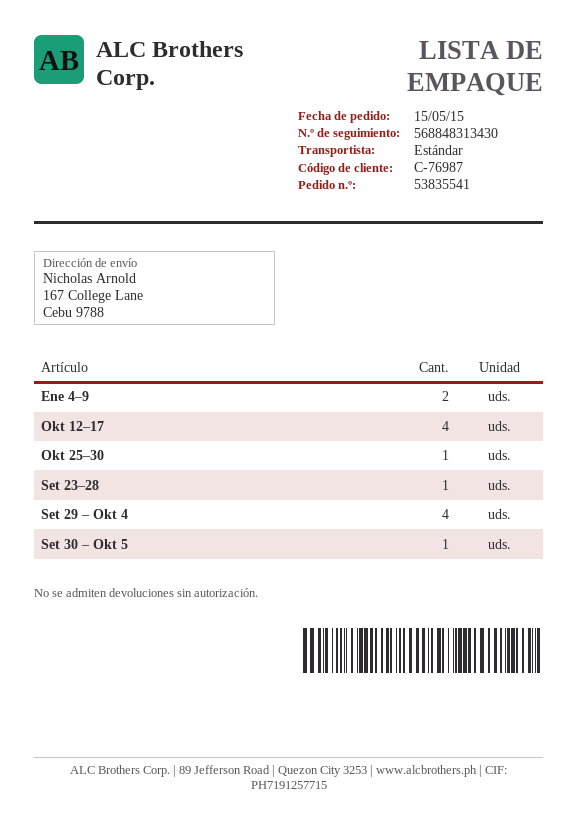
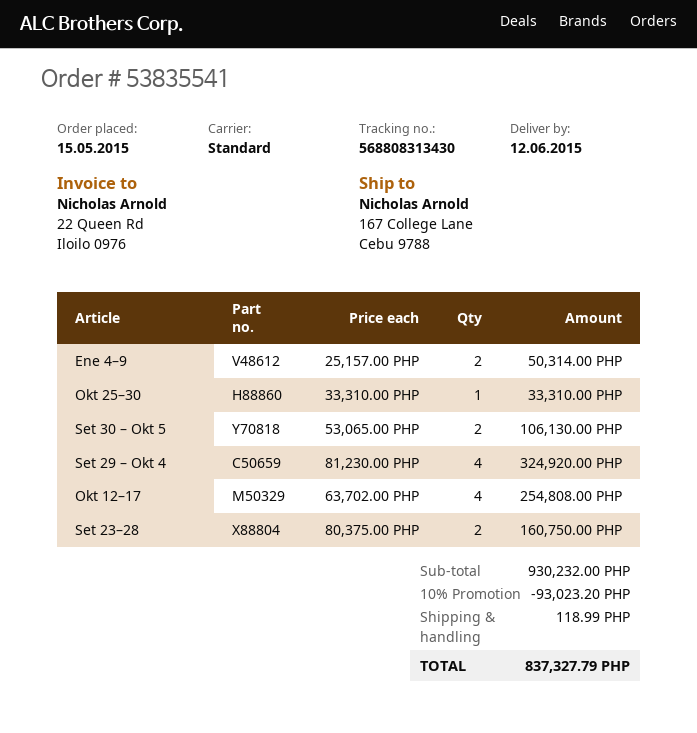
tracking number: 568848313430 -> 568808313430
Set 23–28: 1 -> 2
Set 30 – Okt 5: 1 -> 2

